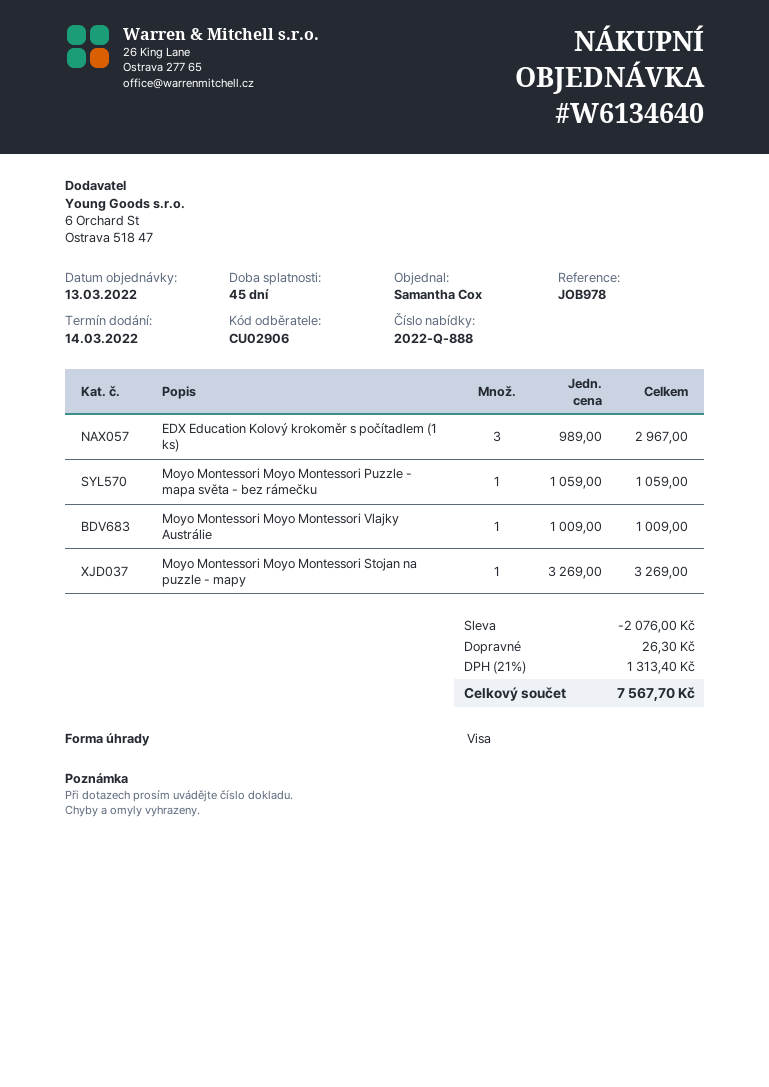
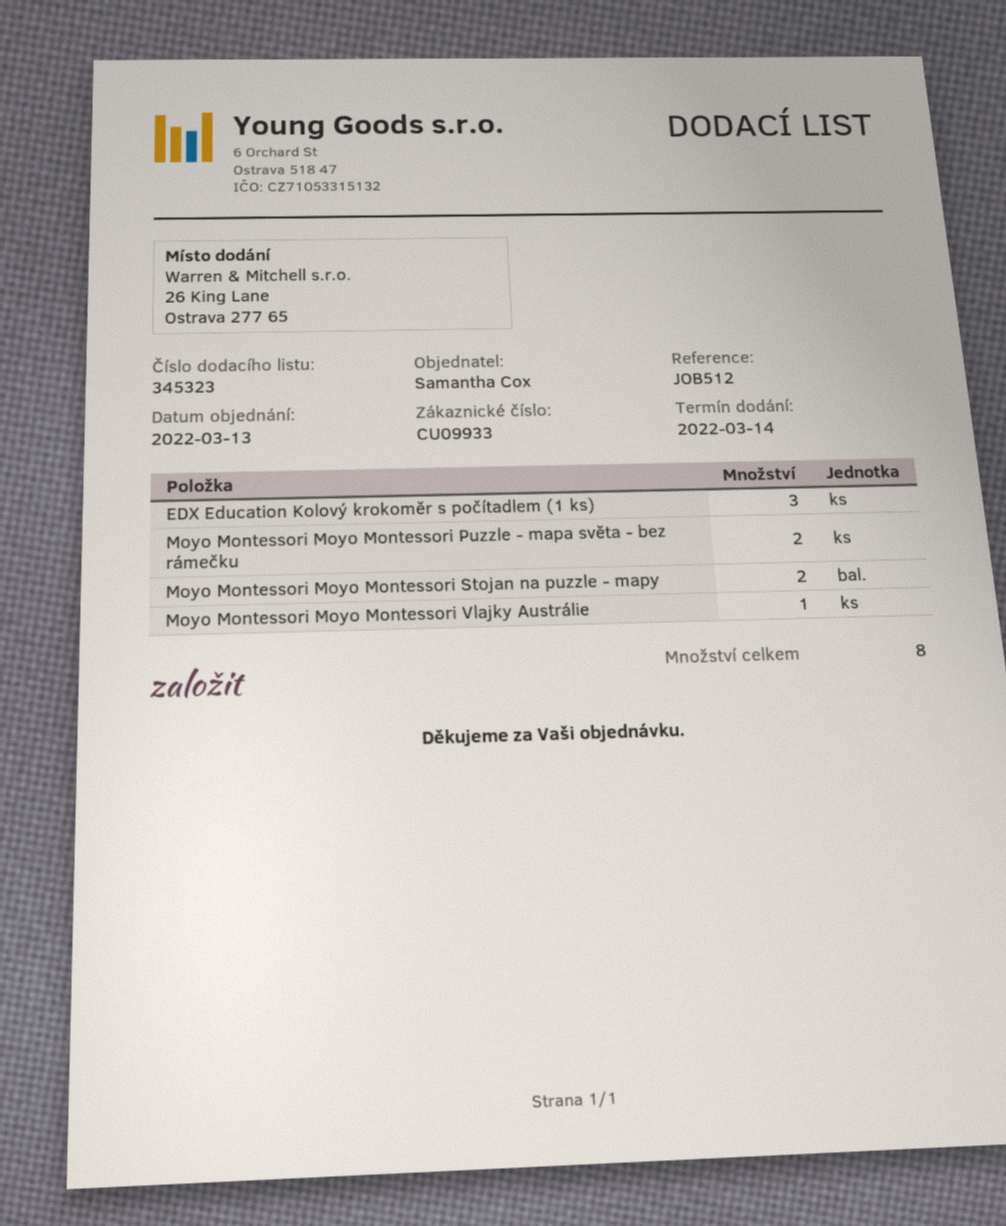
customer number: CU02906 -> CU09933
reference: JOB978 -> JOB512
Moyo Montessori Moyo Montessori Puzzle - mapa světa - bez rámečku: 1 -> 2
Moyo Montessori Moyo Montessori Stojan na puzzle - mapy: 1 -> 2

